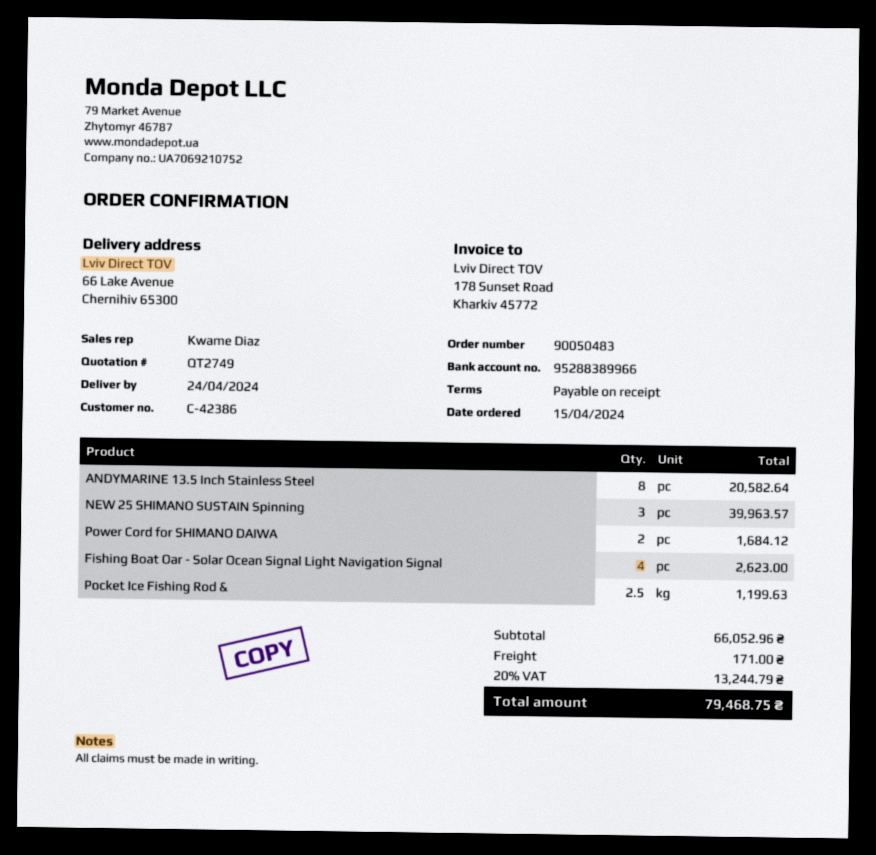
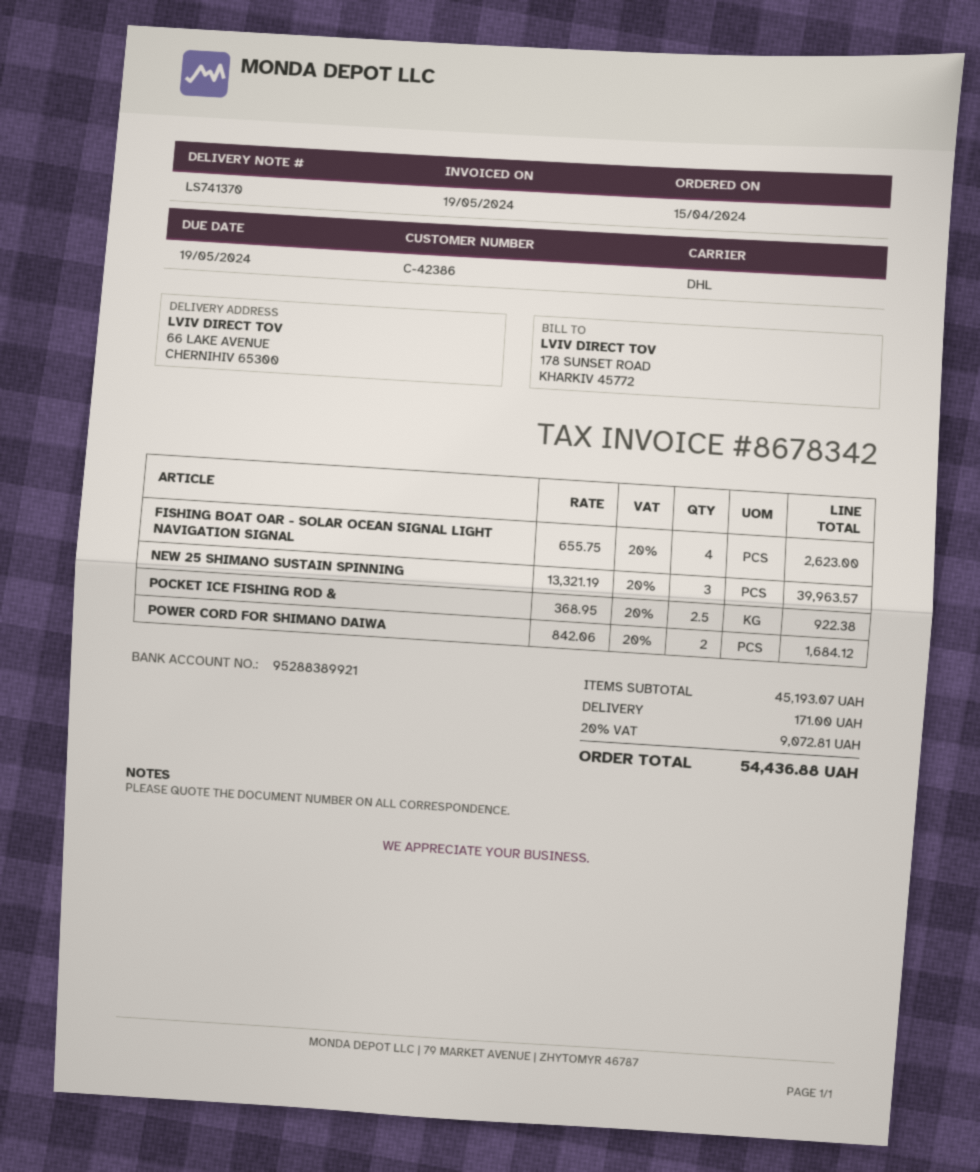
bank account: 95288389966 -> 95288389921
ANDYMARINE 13.5 Inch Stainless Steel: 8 for 20582.64 -> none
Pocket Ice Fishing Rod &: 2.5 for 1199.63 -> 2.5 for 922.38
subtotal: 66052.96 -> 45193.07
tax: 20% = 13244.79 -> 20% = 9072.81
total: 79468.75 -> 54436.88

